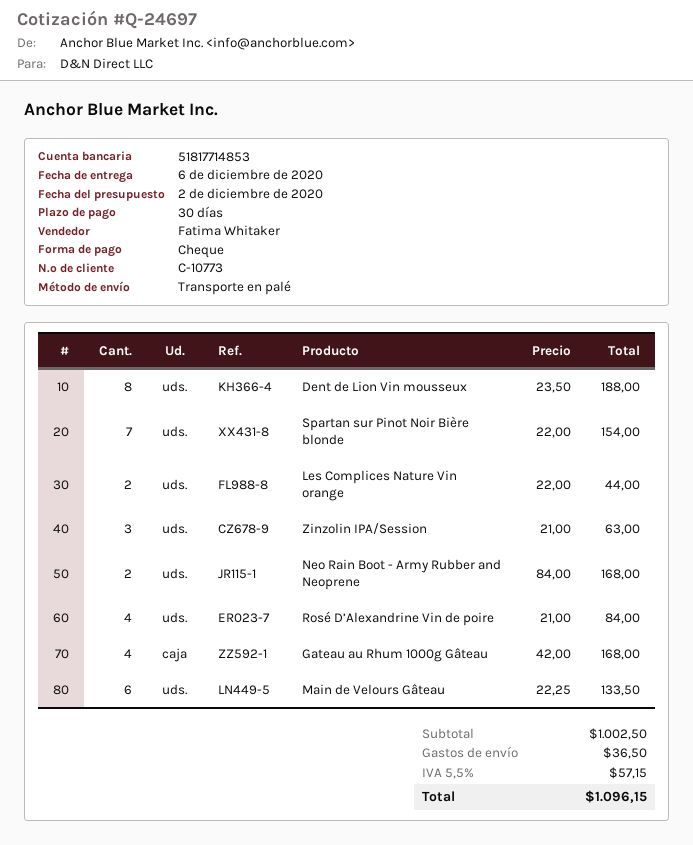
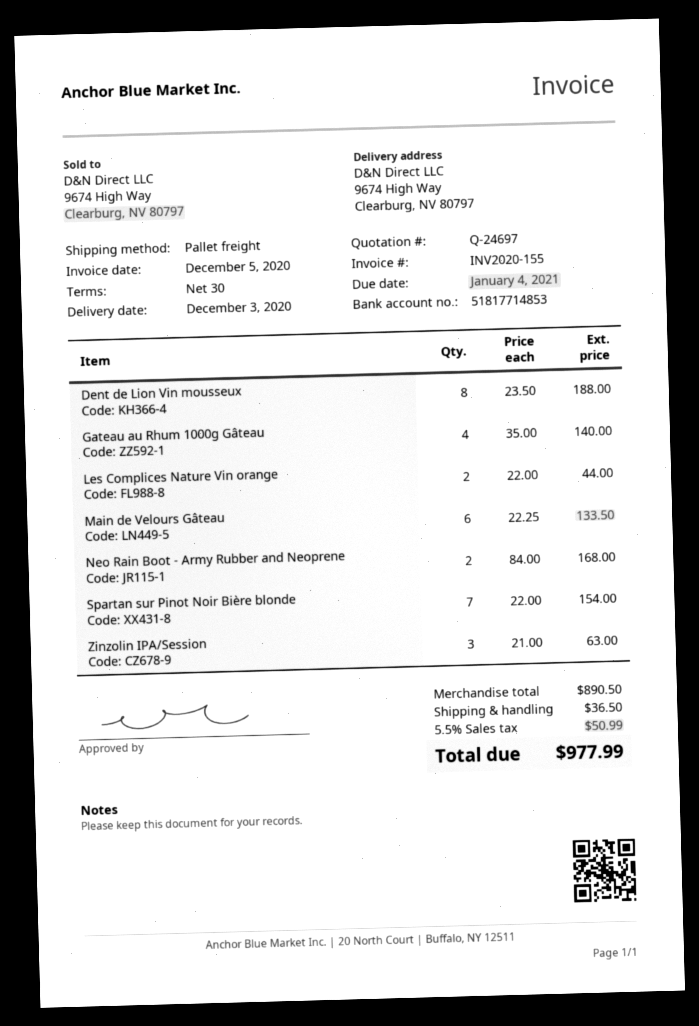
delivery date: 2020-12-06 -> 2020-12-03
Rosé D’Alexandrine Vin de poire: 4 x 21.00 = 84.00 -> none
Gateau au Rhum 1000g Gâteau: 4 x 42.00 = 168.00 -> 4 x 35.00 = 140.00
subtotal: 1002.50 -> 890.50
tax: 5.5% = 57.15 -> 5.5% = 50.99
total: 1096.15 -> 977.99

